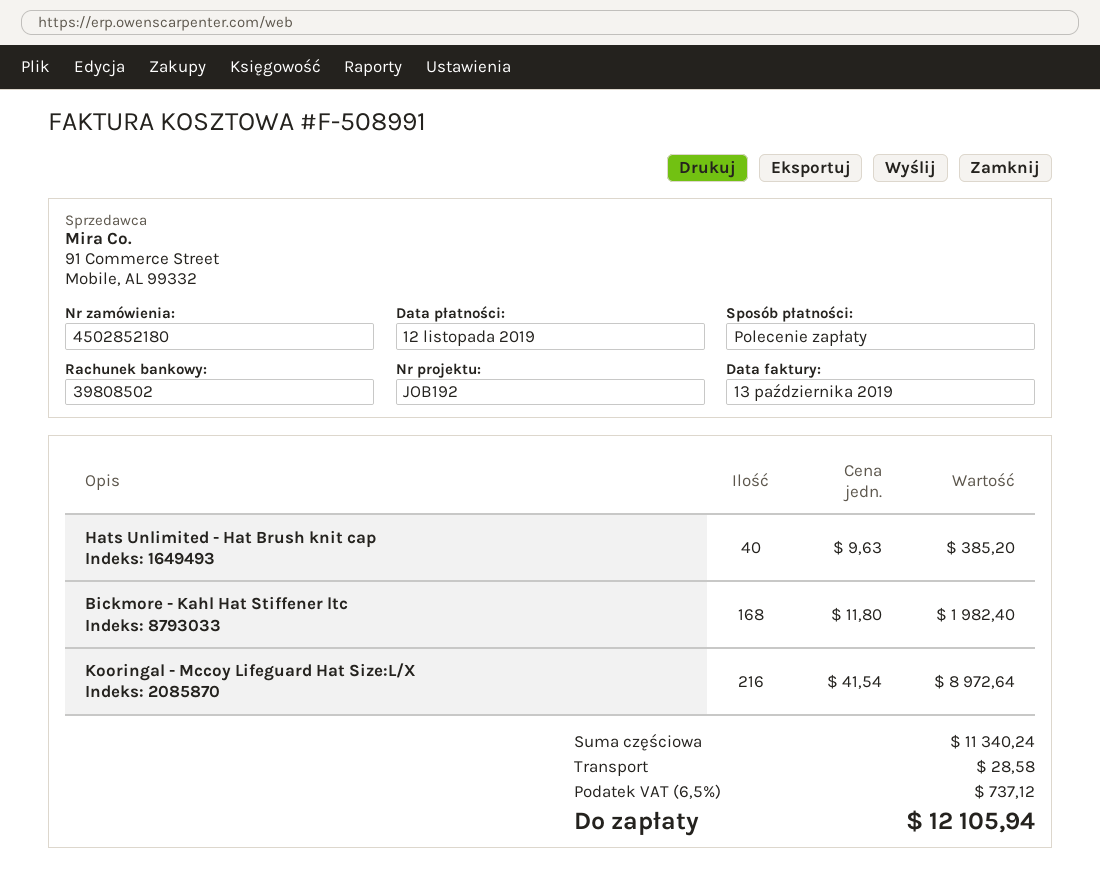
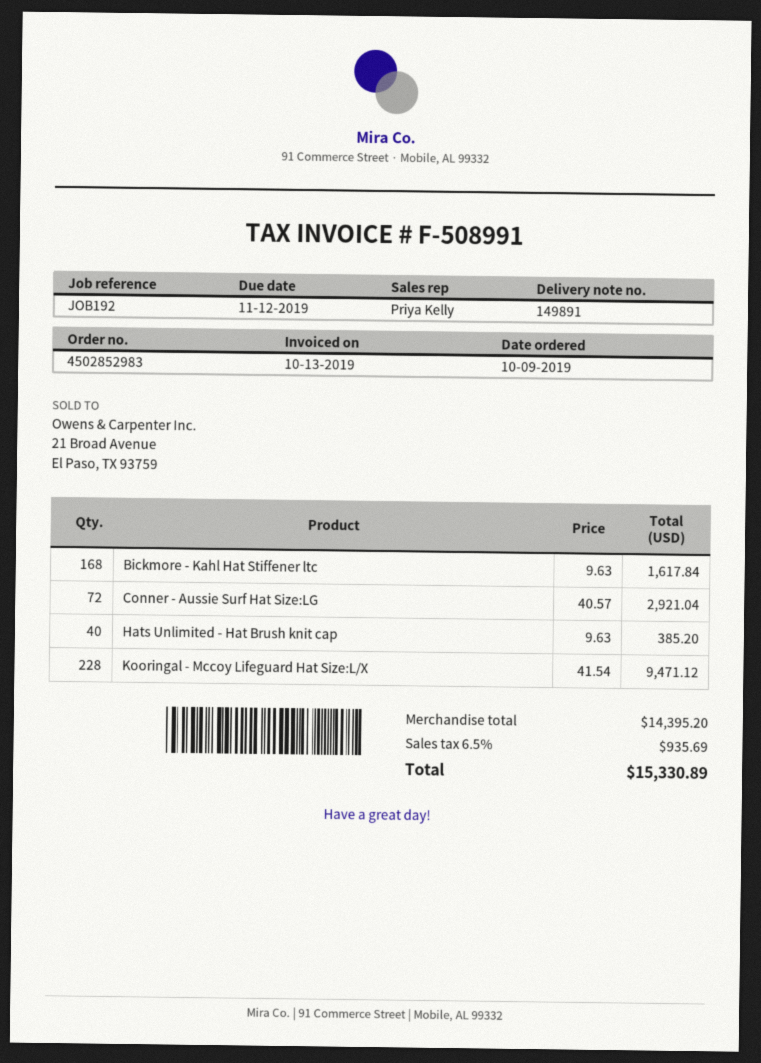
order number: 4502852180 -> 4502852983
Bickmore - Kahl Hat Stiffener ltc: 168 x 11.80 = 1982.40 -> 168 x 9.63 = 1617.84
Kooringal - Mccoy Lifeguard Hat Size:L/X: 216 x 41.54 = 8972.64 -> 228 x 41.54 = 9471.12
Conner - Aussie Surf Hat Size:LG: none -> 72 x 40.57 = 2921.04
subtotal: 11340.24 -> 14395.20
shipping: 28.58 -> none
tax: 6.5% = 737.12 -> 6.5% = 935.69
total: 12105.94 -> 15330.89

